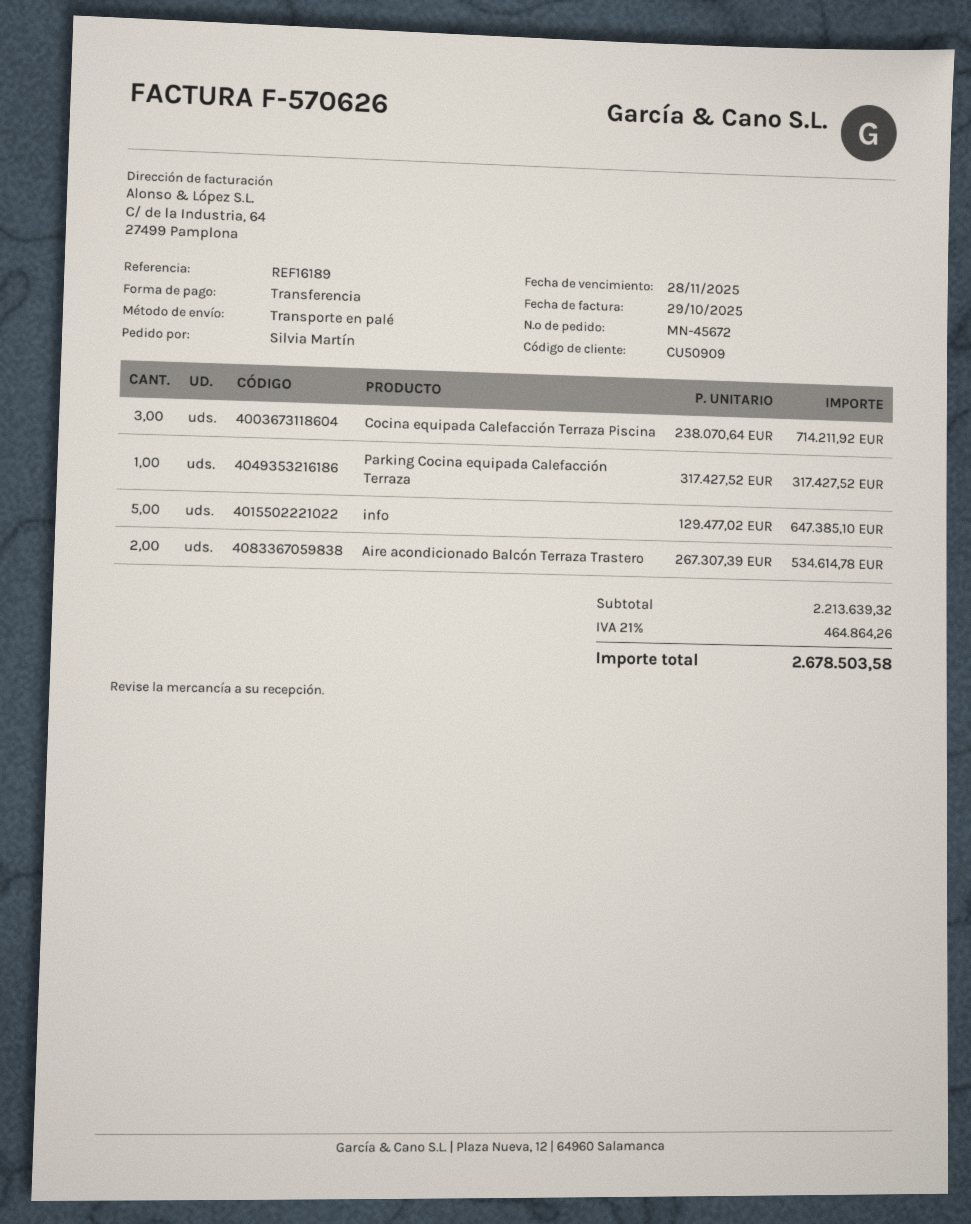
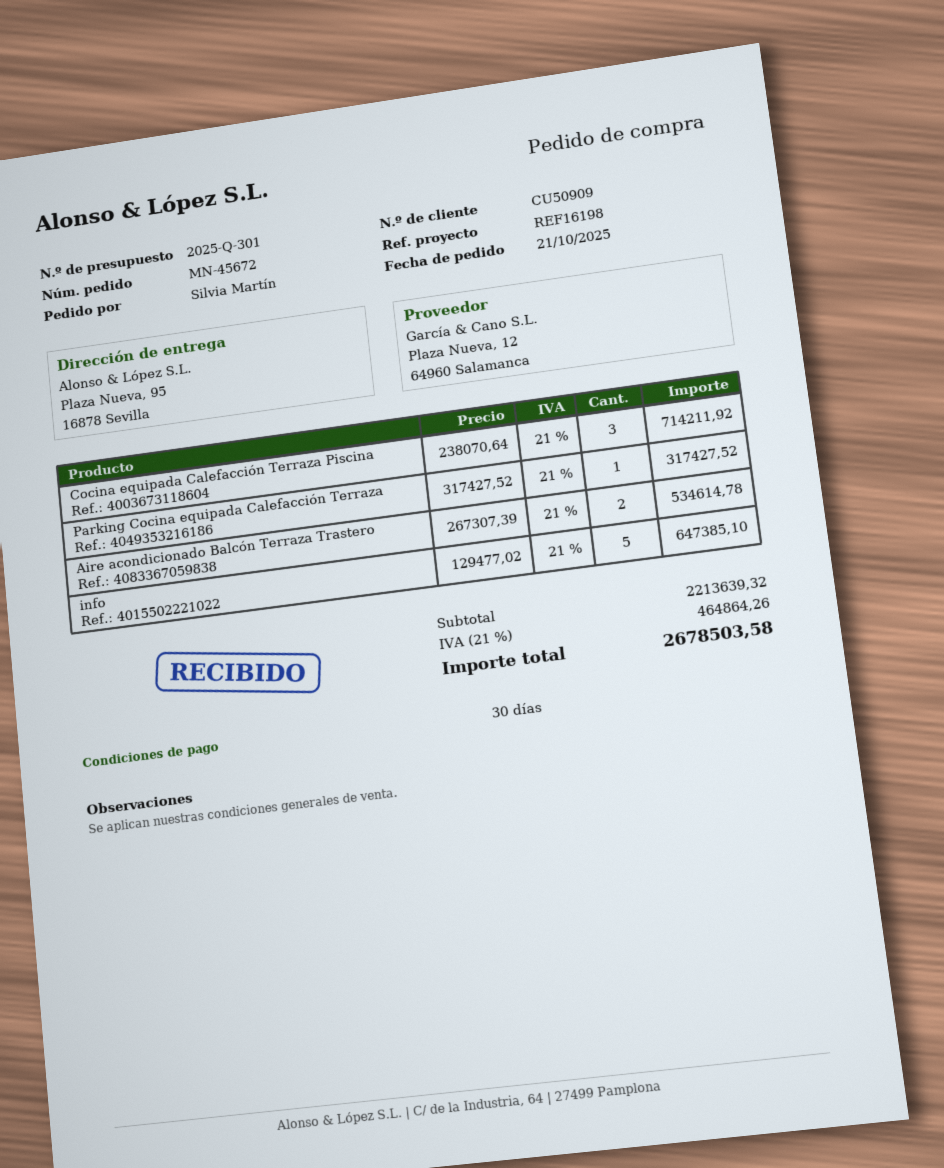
reference: REF16189 -> REF16198

